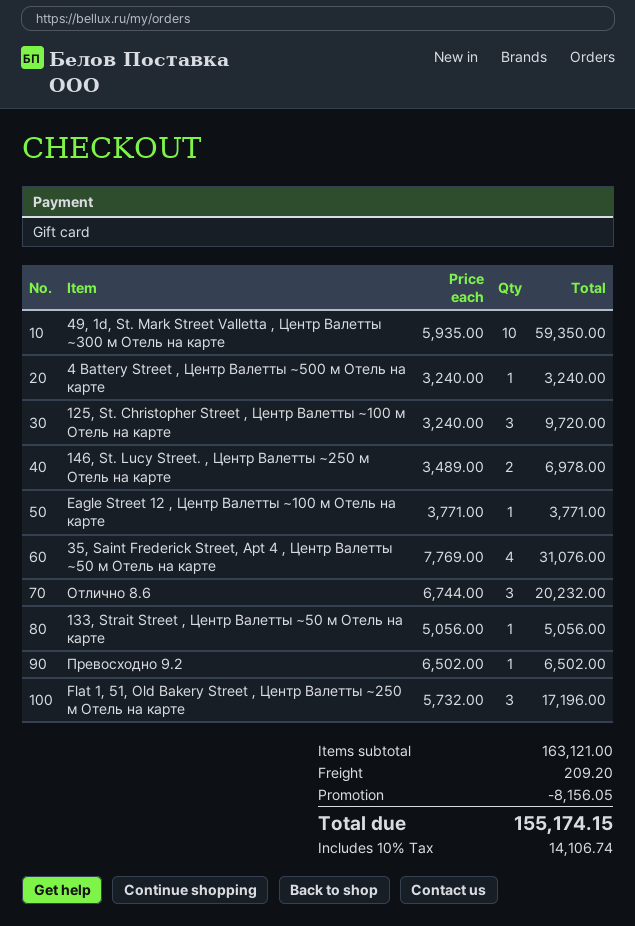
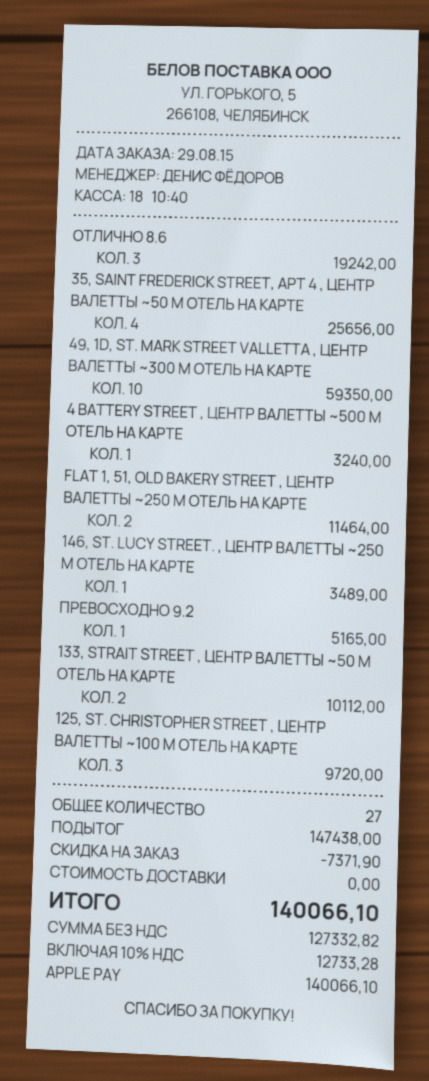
payment method: gift card -> Apple Pay
146, St. Lucy Street. , Центр Валетты ~250 м Отель на карте: 2 for 6978.00 -> 1 for 3489.00
Eagle Street 12 , Центр Валетты ~100 м Отель на карте: 1 for 3771.00 -> none
35, Saint Frederick Street, Apt 4 , Центр Валетты ~50 м Отель на карте: 4 for 31076.00 -> 4 for 25656.00
Отлично 8.6: 3 for 20232.00 -> 3 for 19242.00
133, Strait Street , Центр Валетты ~50 м Отель на карте: 1 for 5056.00 -> 2 for 10112.00
Превосходно 9.2: 1 for 6502.00 -> 1 for 5165.00
Flat 1, 51, Old Bakery Street , Центр Валетты ~250 м Отель на карте: 3 for 17196.00 -> 2 for 11464.00
subtotal: 163121.00 -> 147438.00
discount: 8156.05 -> 7371.90
shipping: 209.20 -> 0.00
tax: 10% = 14106.74 -> 10% = 12733.28
total: 155174.15 -> 140066.10

